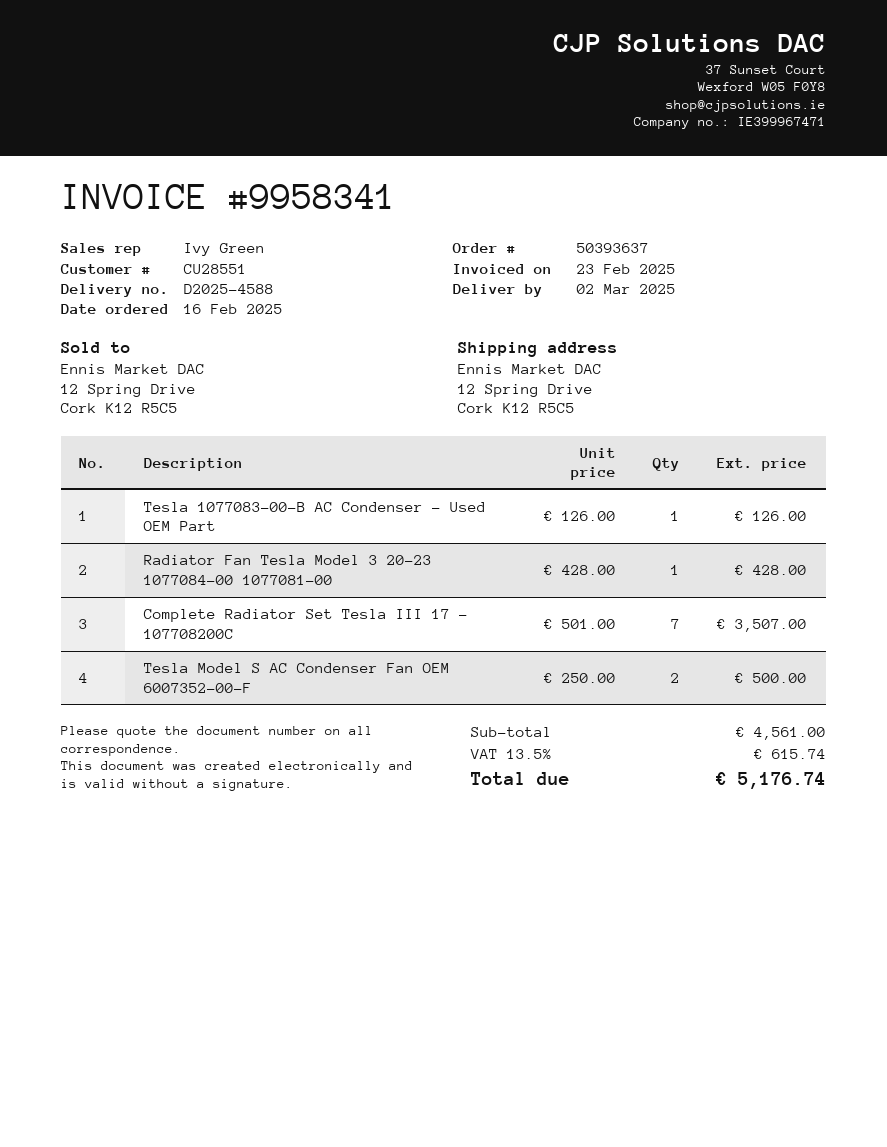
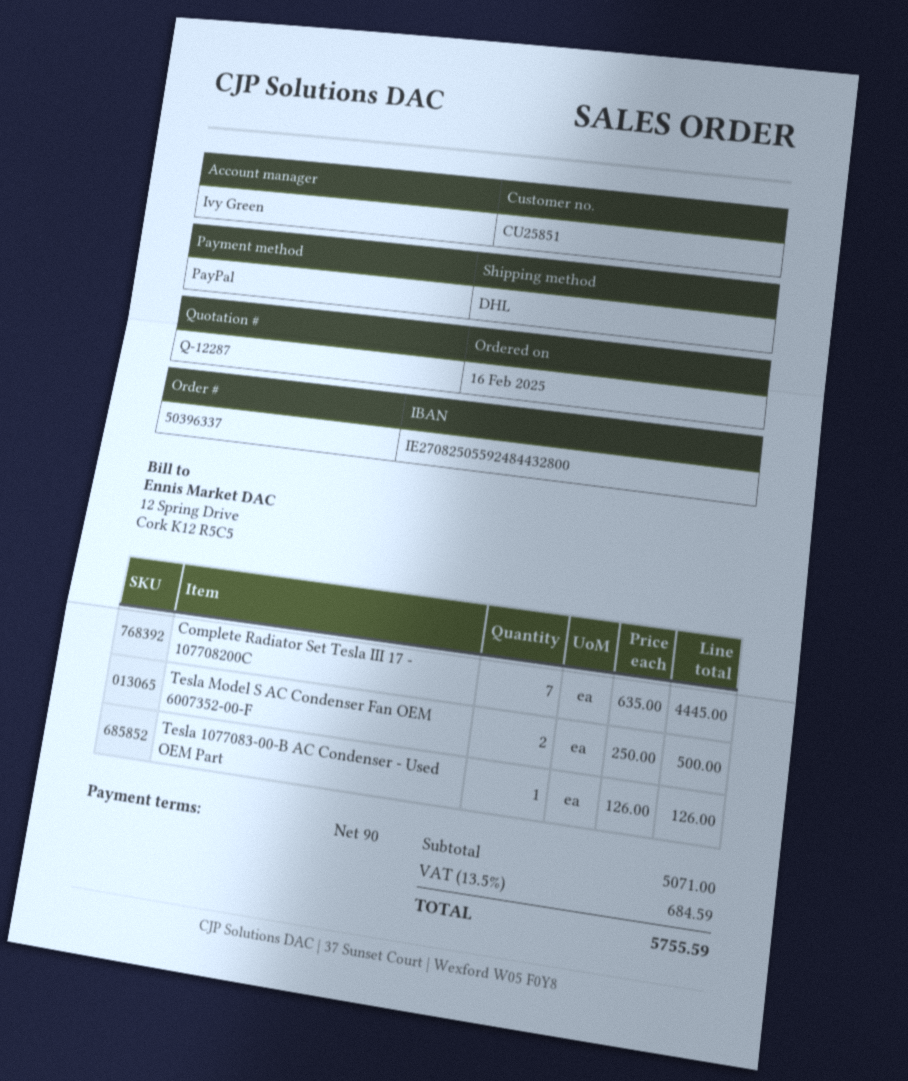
order number: 50393637 -> 50396337
customer number: CU28551 -> CU25851
Radiator Fan Tesla Model 3 20-23 1077084-00 1077081-00: 1 x 428.00 = 428.00 -> none
Complete Radiator Set Tesla III 17 - 107708200C: 7 x 501.00 = 3507.00 -> 7 x 635.00 = 4445.00
subtotal: 4561.00 -> 5071.00
tax: 13.5% = 615.74 -> 13.5% = 684.59
total: 5176.74 -> 5755.59

